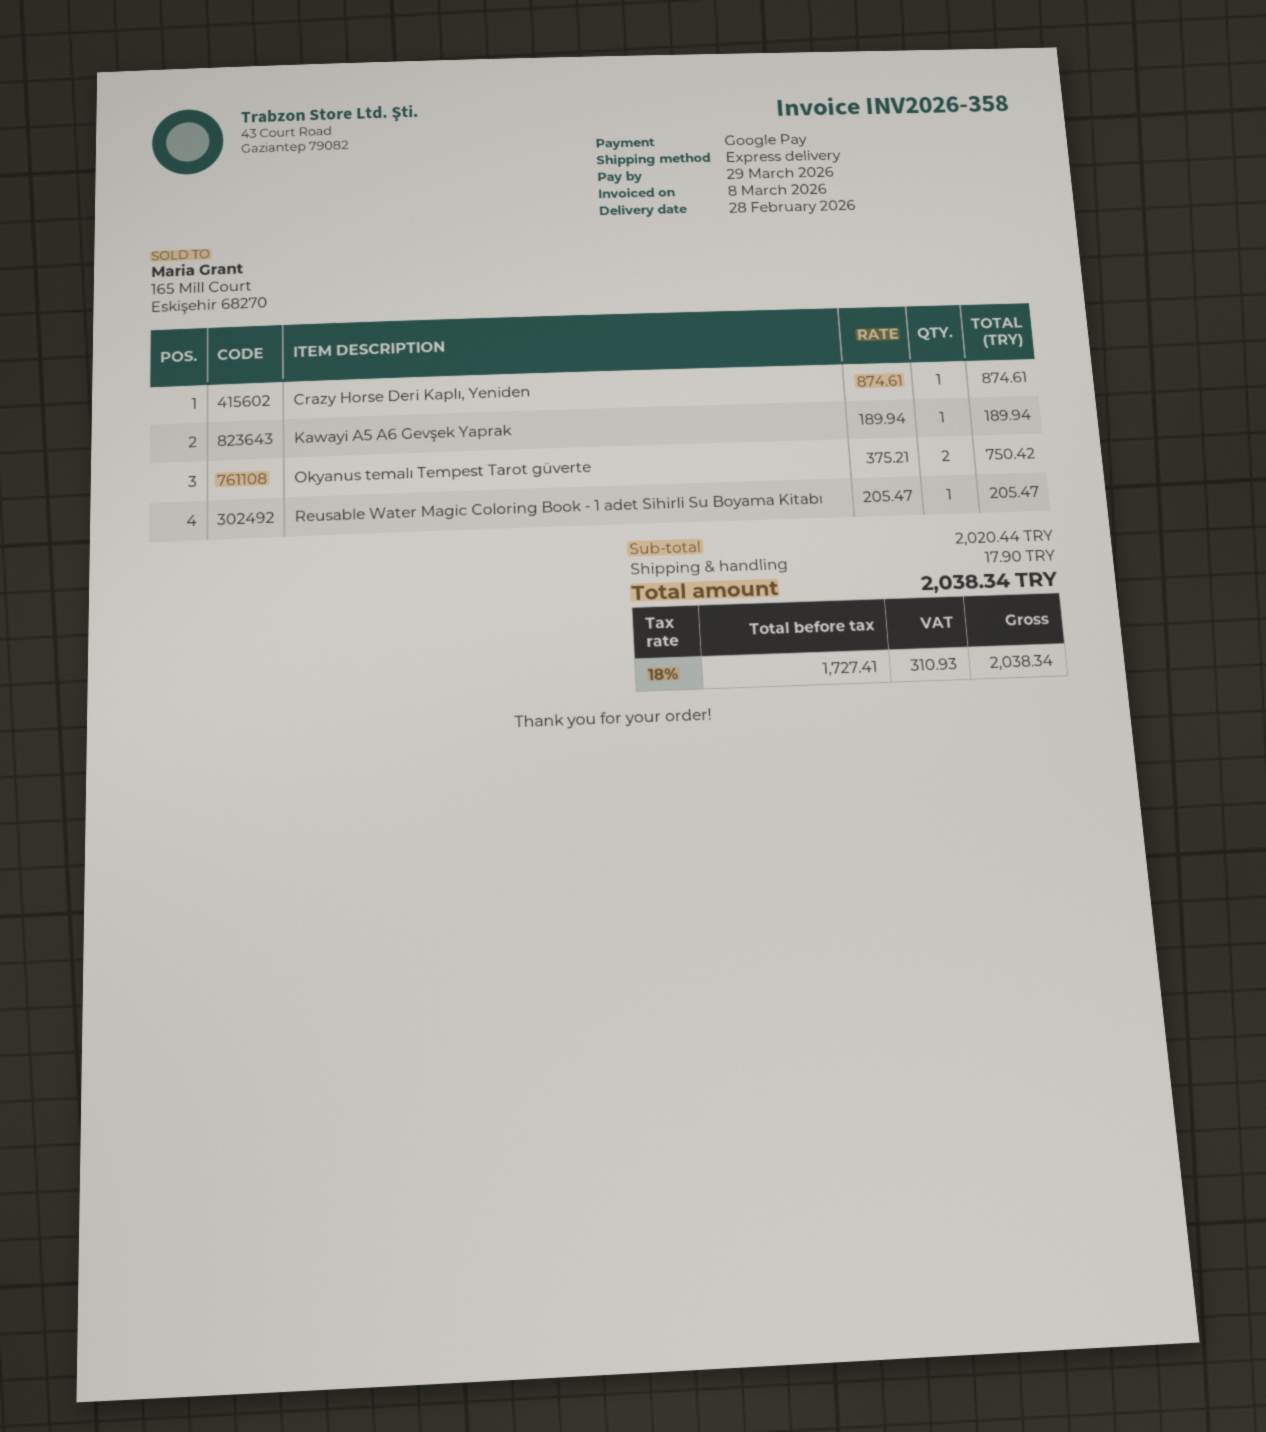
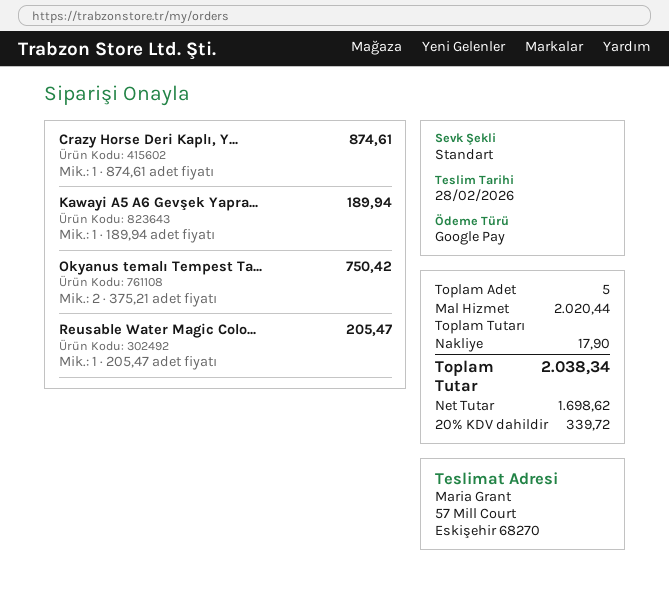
shipping method: express -> standard
net: 1727.41 -> 1698.62
tax: 18% = 310.93 -> 20% = 339.72

